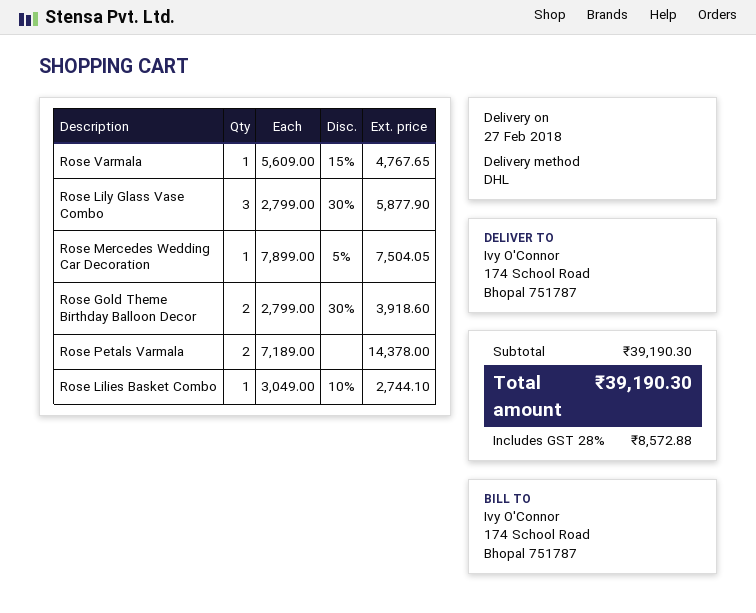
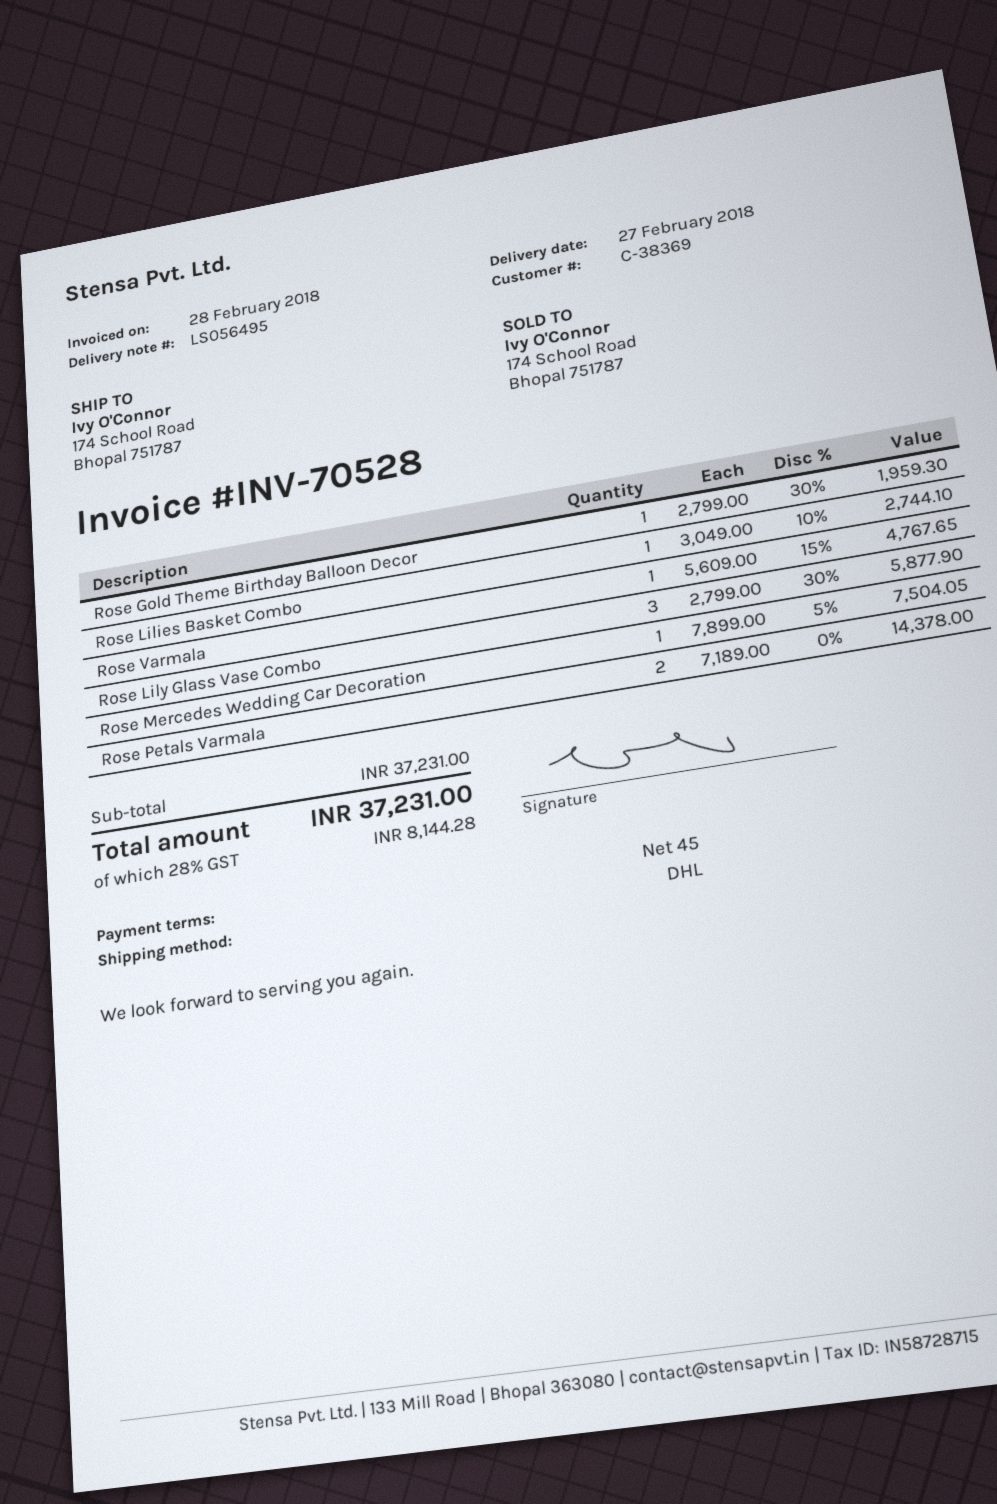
Rose Gold Theme Birthday Balloon Decor: 2 x 2799.00 - 30% = 3918.60 -> 1 x 2799.00 - 30% = 1959.30
subtotal: 39190.30 -> 37231.00
tax: 28% = 8572.88 -> 28% = 8144.28
total: 39190.30 -> 37231.00

